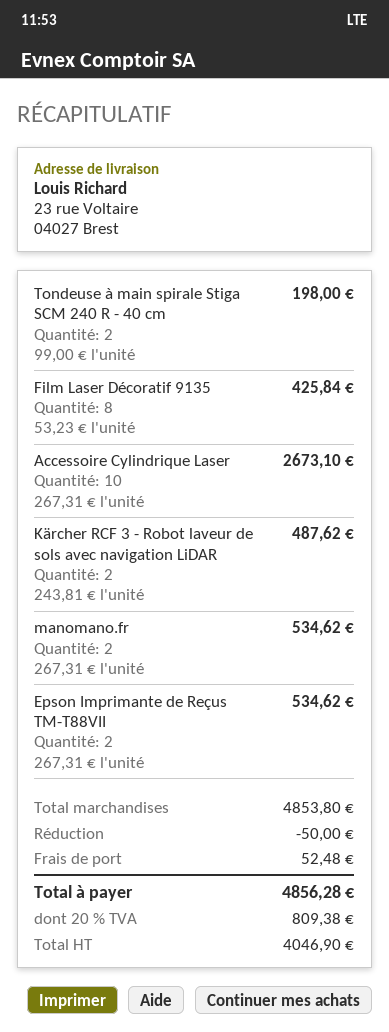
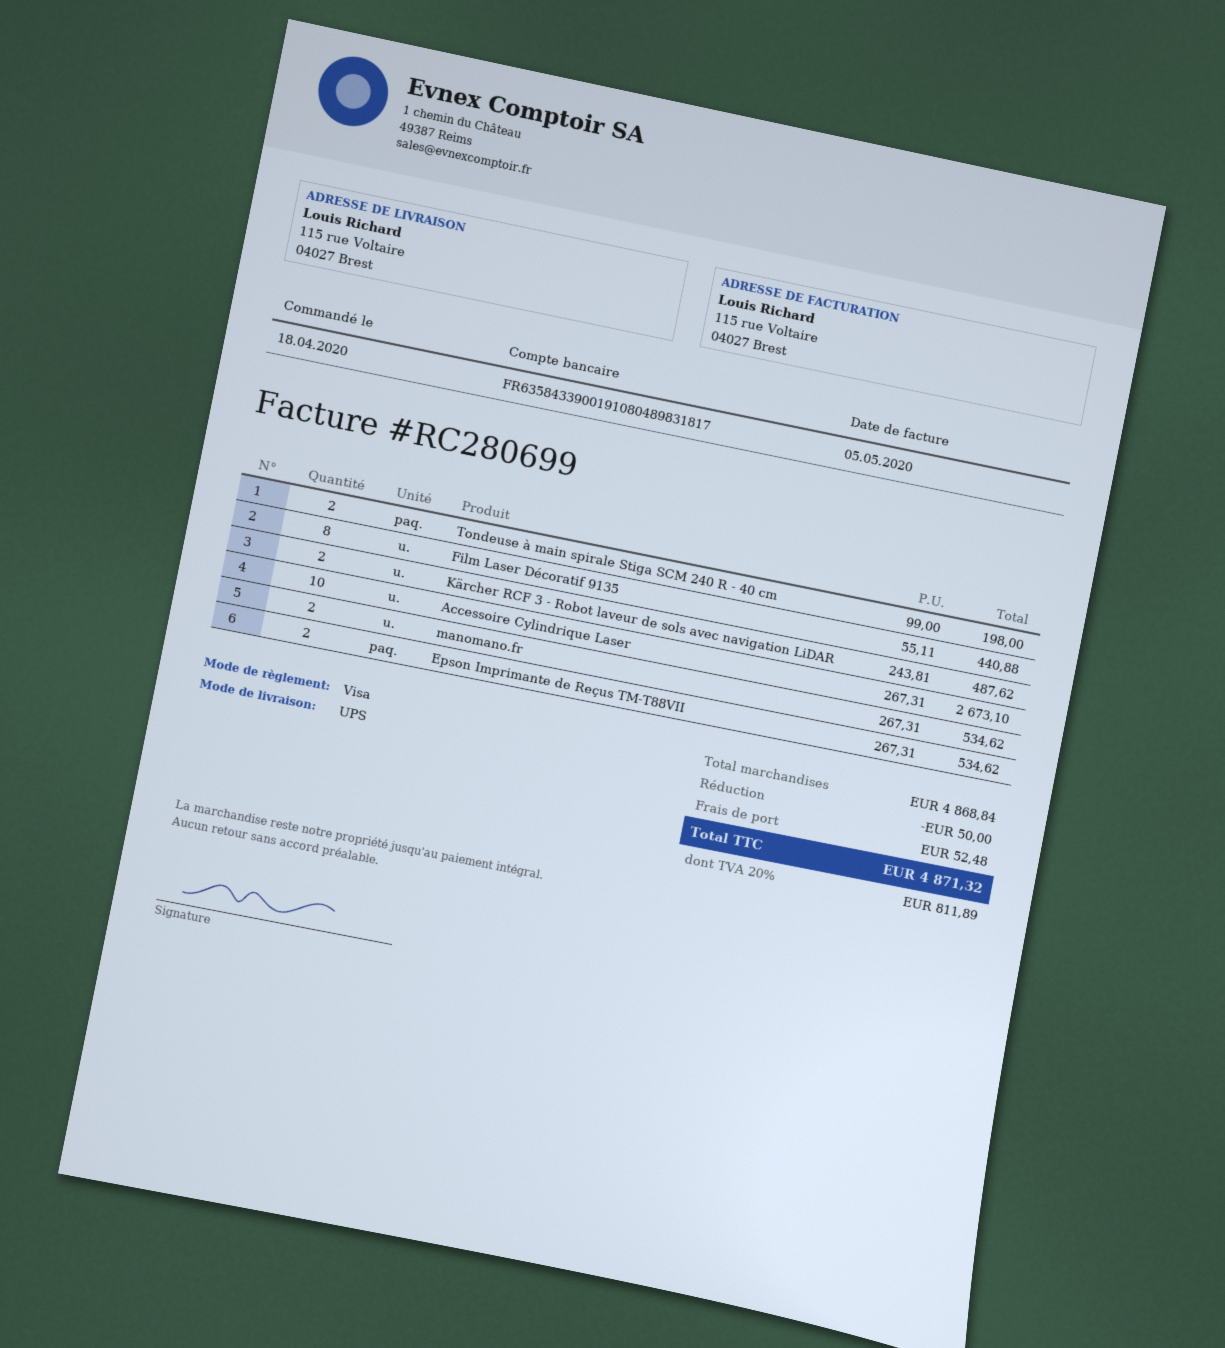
ship to: 23 rue Voltaire, 04027 Brest -> 115 rue Voltaire, 04027 Brest
Film Laser Décoratif 9135: 8 x 53.23 = 425.84 -> 8 x 55.11 = 440.88
subtotal: 4853.80 -> 4868.84
tax: 20% = 809.38 -> 20% = 811.89
total: 4856.28 -> 4871.32

